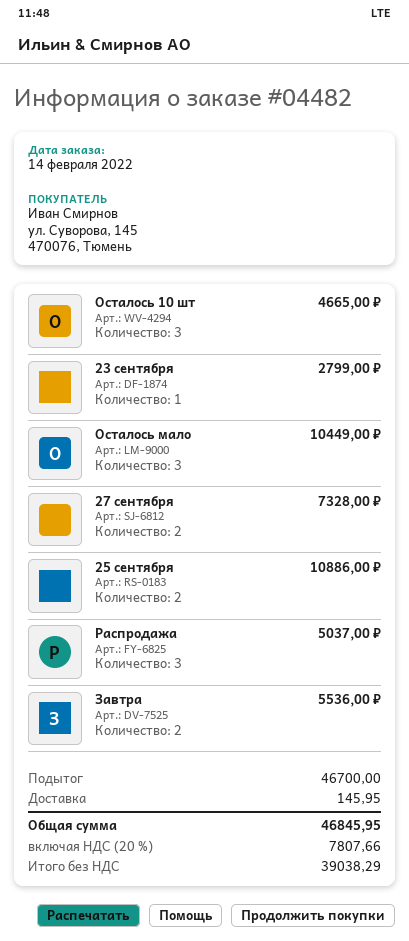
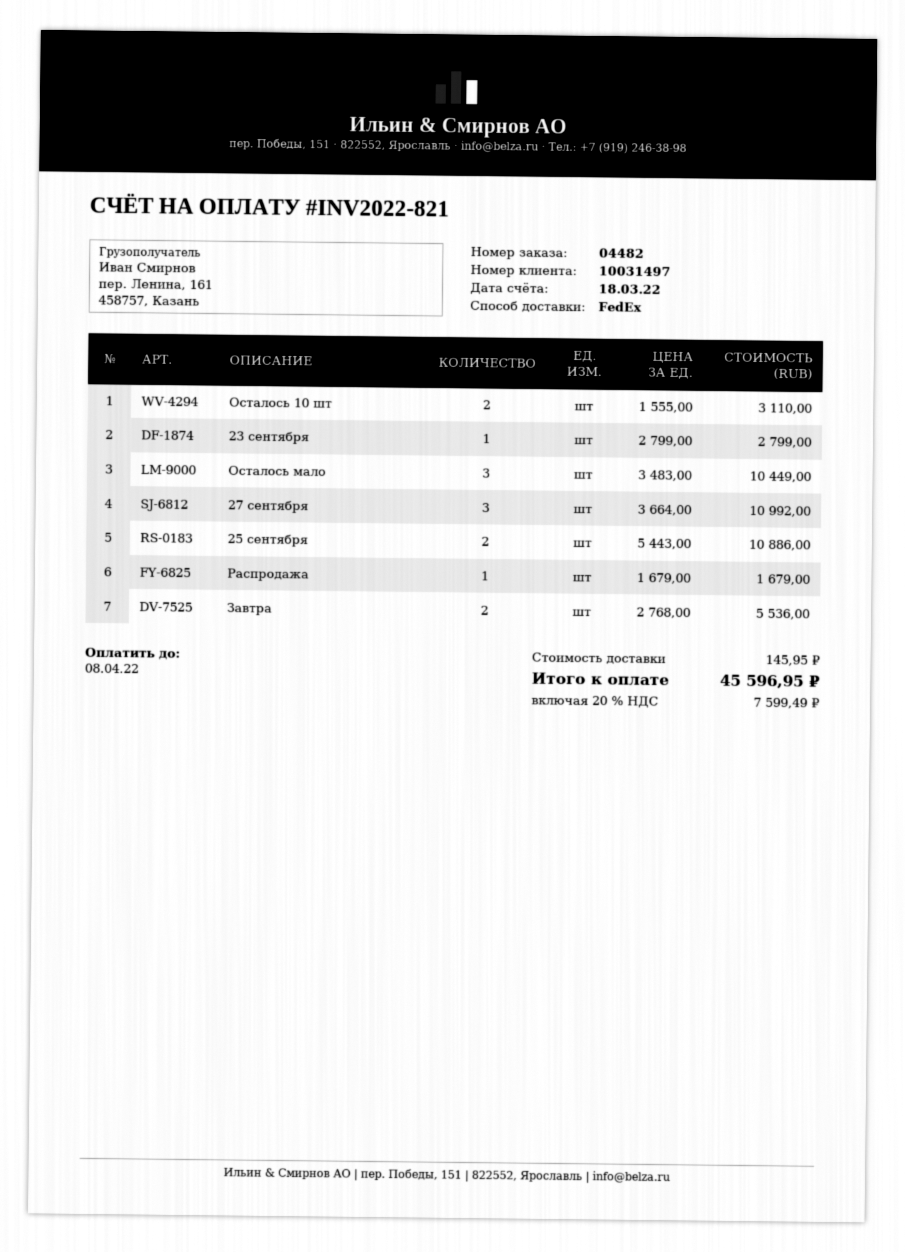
Осталось 10 шт: 3 for 4665.00 -> 2 for 3110.00
27 сентября: 2 for 7328.00 -> 3 for 10992.00
Распродажа: 3 for 5037.00 -> 1 for 1679.00
tax: 20% = 7807.66 -> 20% = 7599.49
total: 46845.95 -> 45596.95

